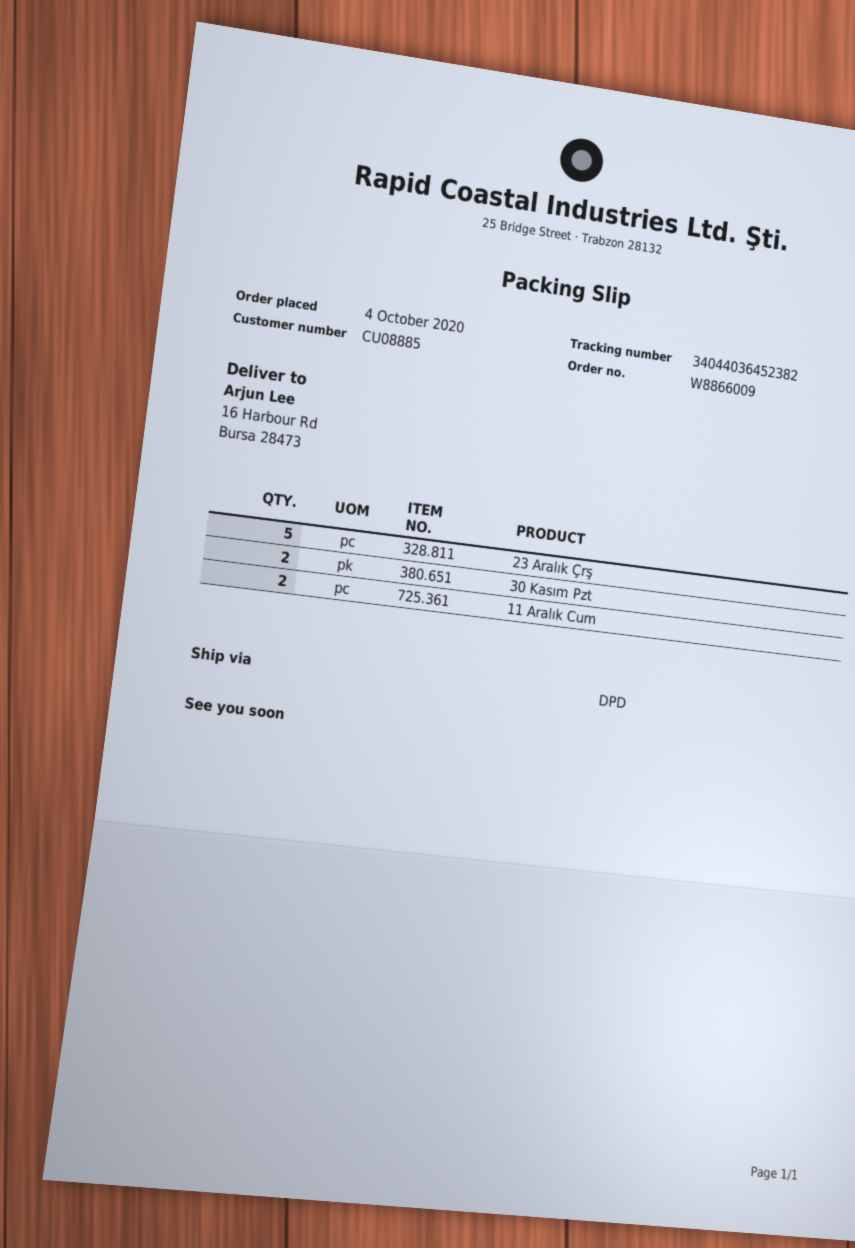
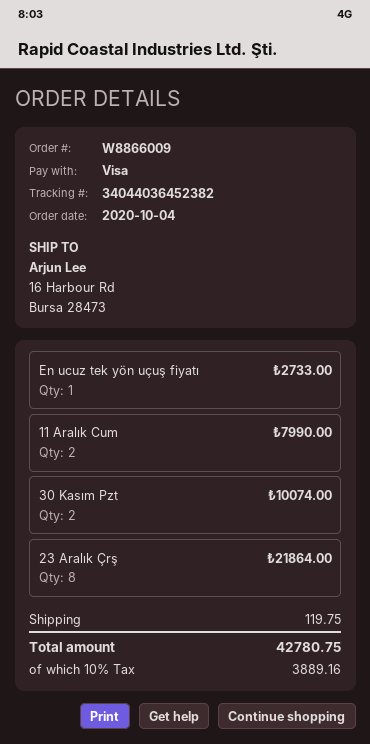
23 Aralık Çrş: 5 -> 8
En ucuz tek yön uçuş fiyatı: none -> 1

